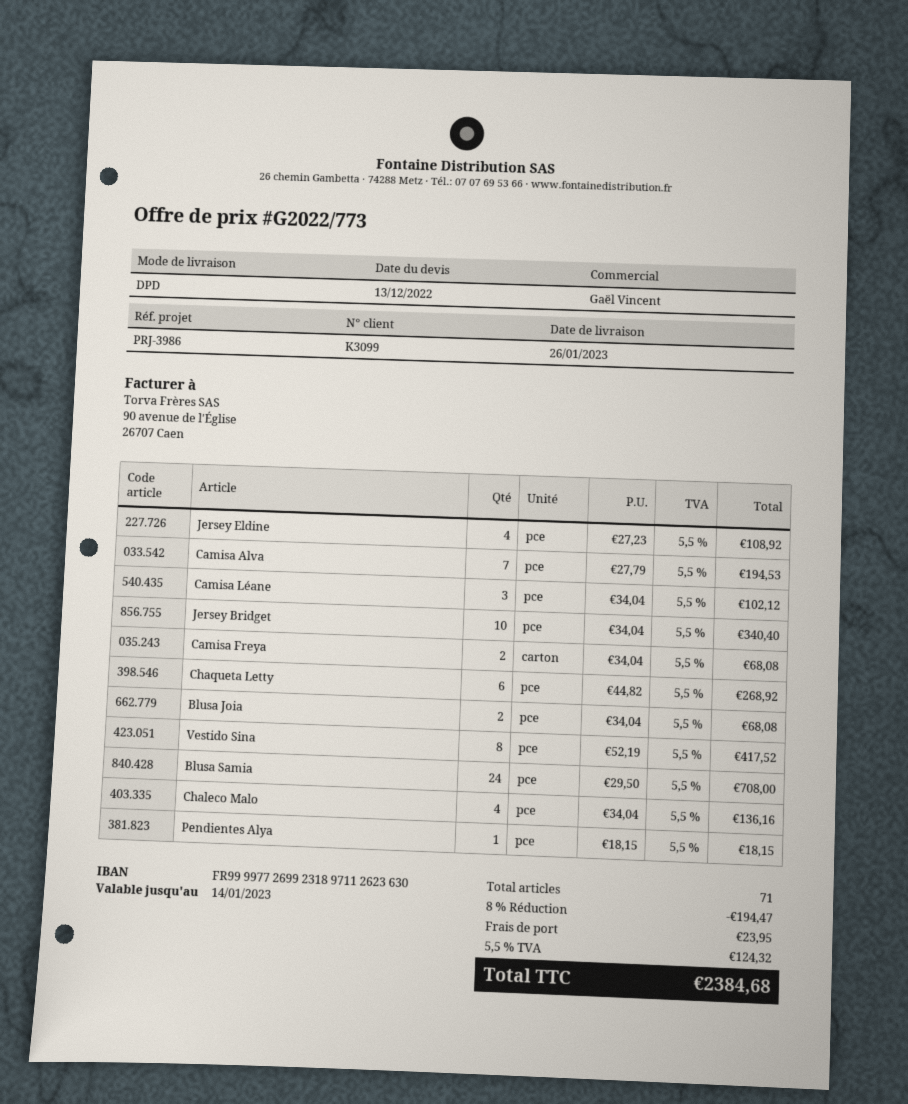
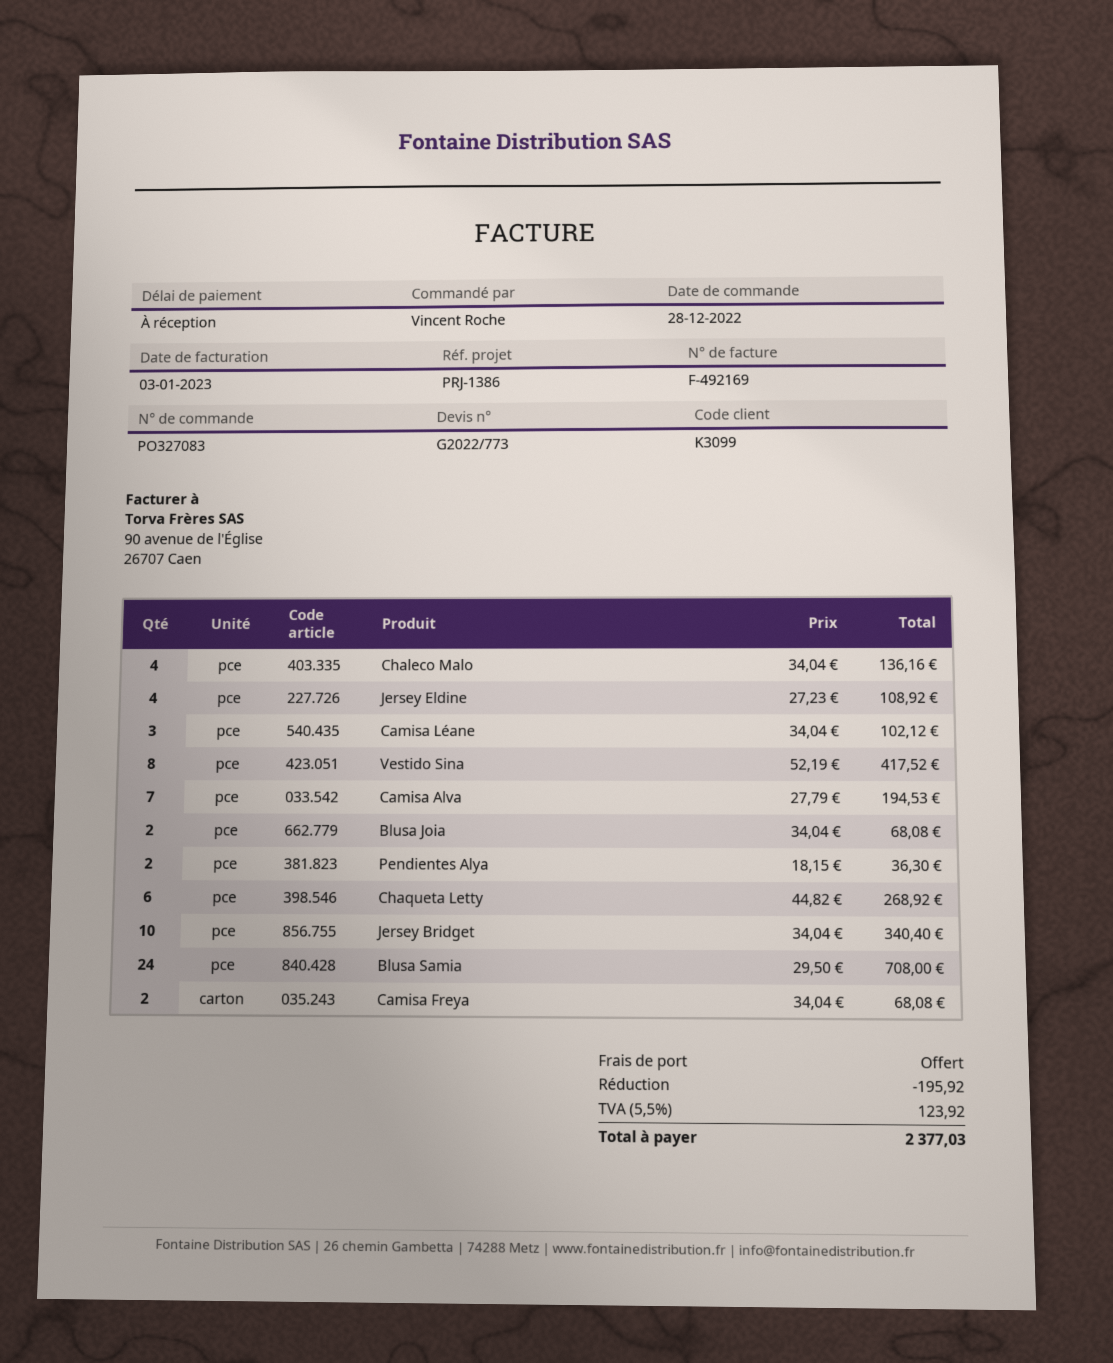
reference: PRJ-3986 -> PRJ-1386
Pendientes Alya: 1 x 18.15 = 18.15 -> 2 x 18.15 = 36.30
discount: 194.47 -> 195.92
shipping: 23.95 -> 0.00
tax: 5.5% = 124.32 -> 5.5% = 123.92
total: 2384.68 -> 2377.03

